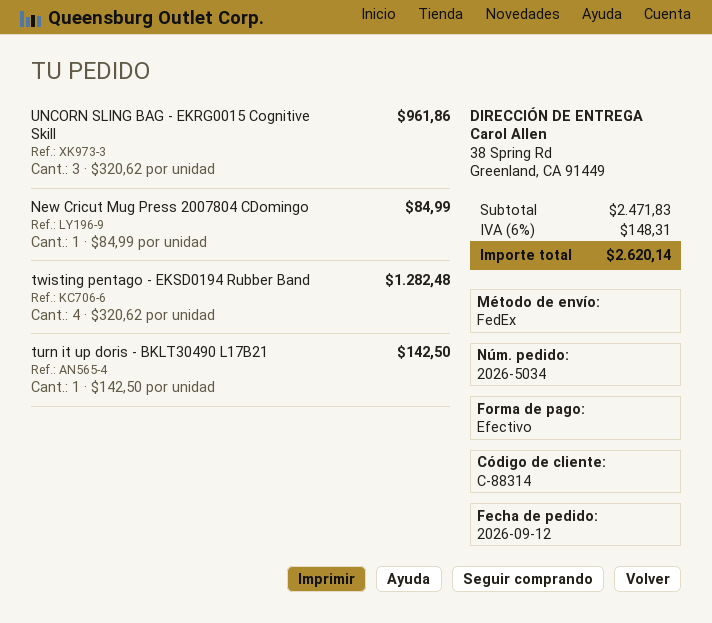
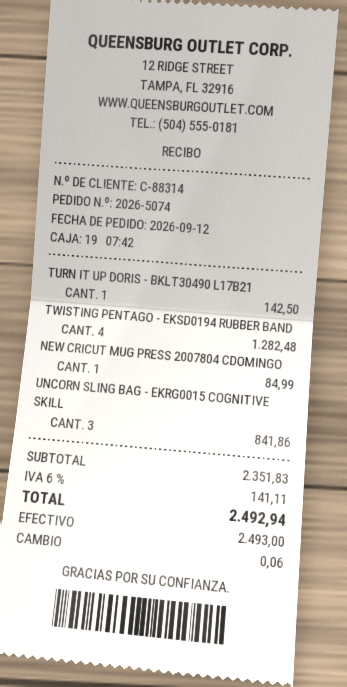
order number: 2026-5034 -> 2026-5074
UNCORN SLING BAG - EKRG0015 Cognitive Skill: 3 for 961.86 -> 3 for 841.86
subtotal: 2471.83 -> 2351.83
tax: 6% = 148.31 -> 6% = 141.11
total: 2620.14 -> 2492.94

